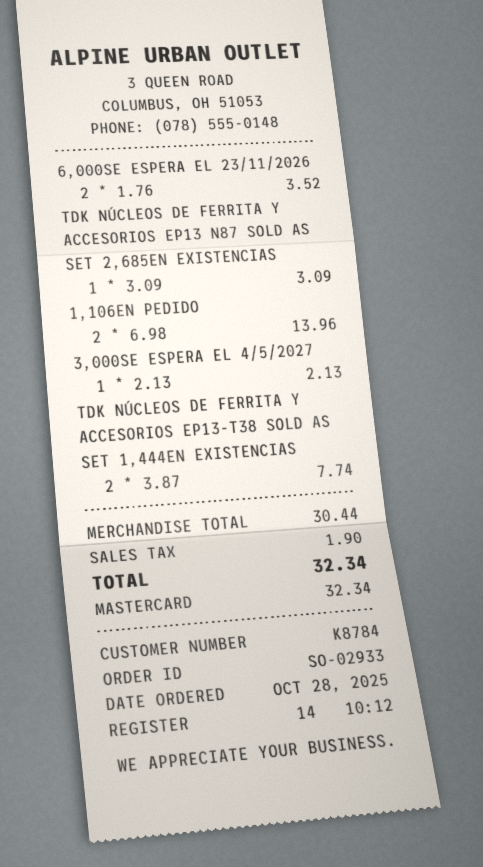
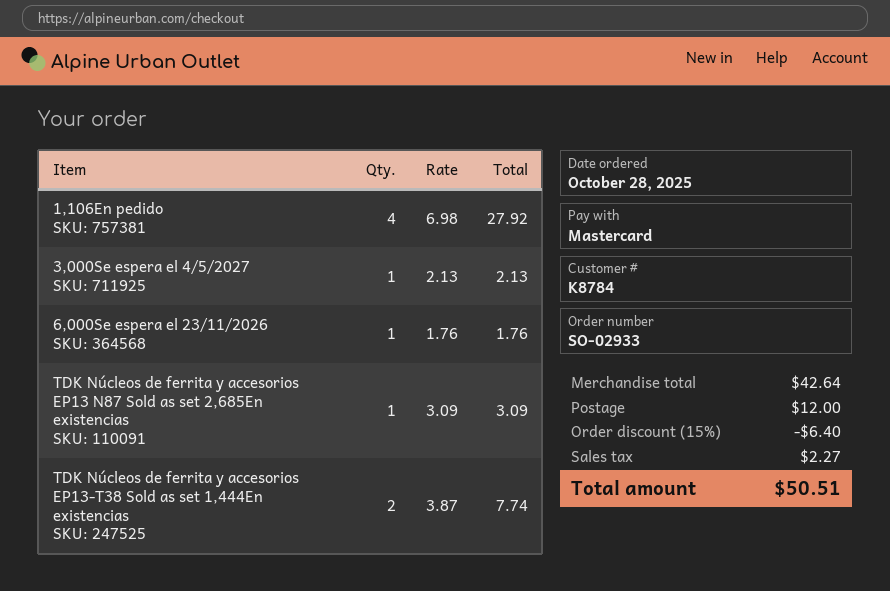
6,000SE ESPERA EL 23/11/2026: 2 x 1.76 = 3.52 -> 1 x 1.76 = 1.76
1,106EN PEDIDO: 2 x 6.98 = 13.96 -> 4 x 6.98 = 27.92
subtotal: 30.44 -> 42.64
discount: none -> 15% = 6.40
shipping: none -> 12.00
tax: 1.90 -> 2.27
total: 32.34 -> 50.51

